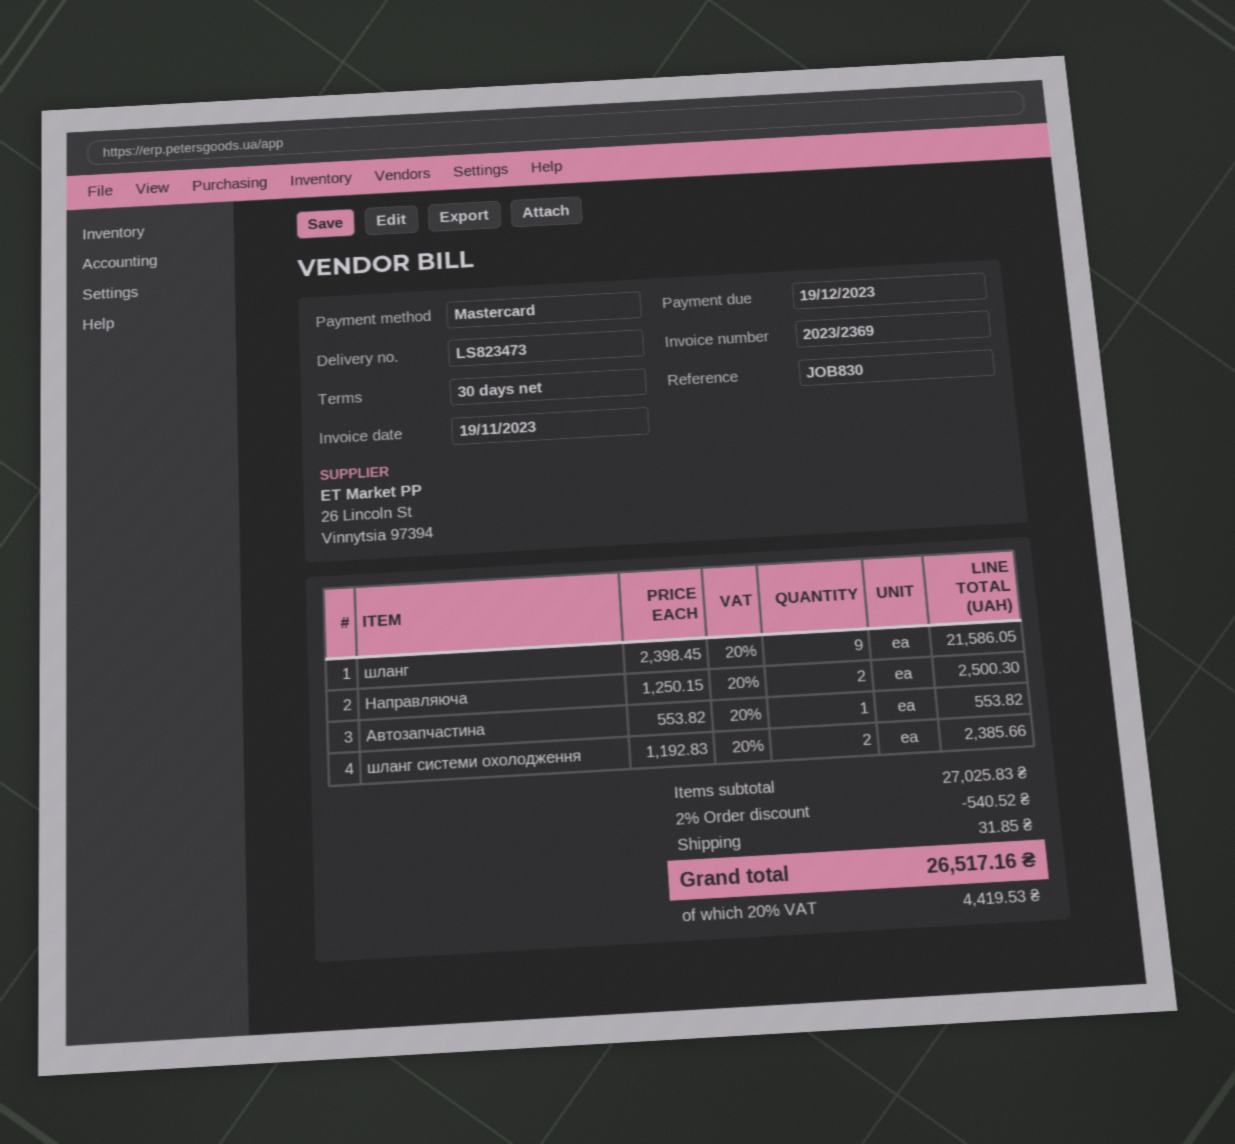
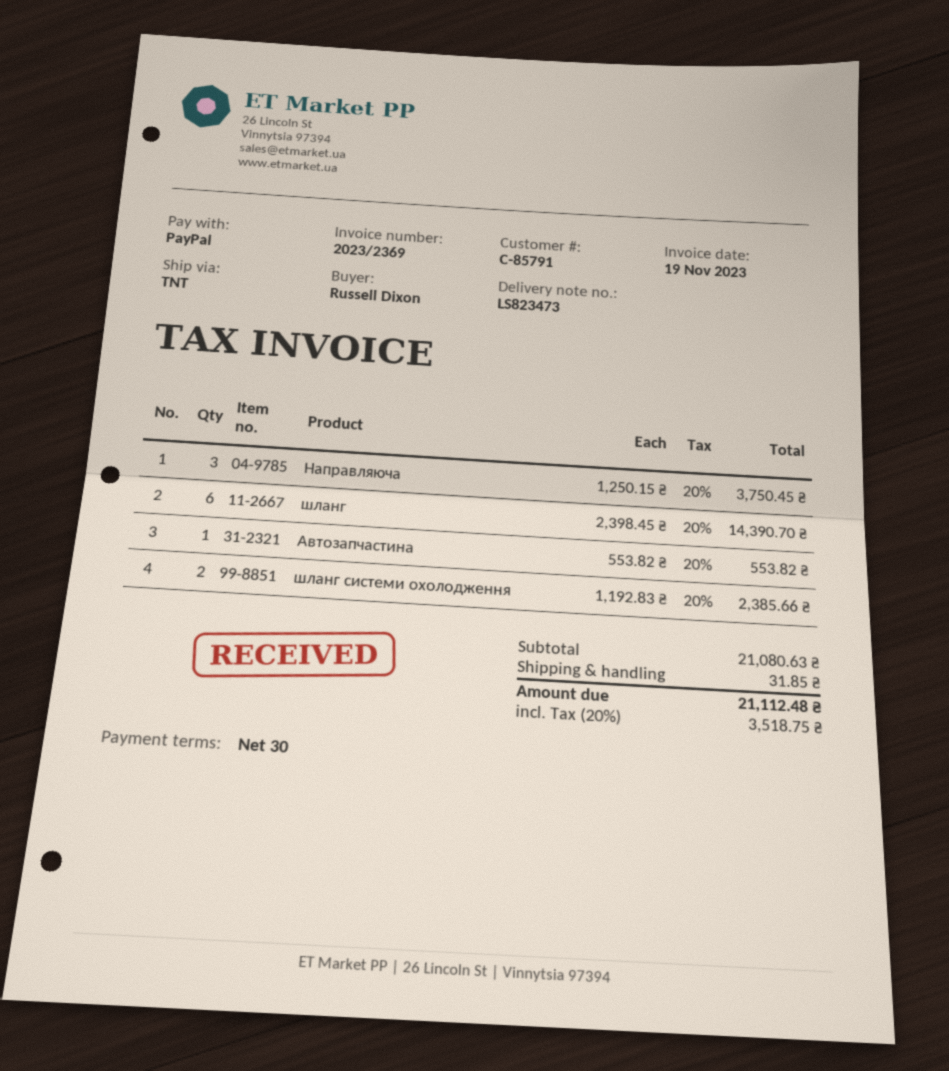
payment method: Mastercard -> PayPal
шланг: 9 x 2398.45 = 21586.05 -> 6 x 2398.45 = 14390.70
Направляюча: 2 x 1250.15 = 2500.30 -> 3 x 1250.15 = 3750.45
subtotal: 27025.83 -> 21080.63
discount: 2% = 540.52 -> none
tax: 20% = 4419.53 -> 20% = 3518.75
total: 26517.16 -> 21112.48

